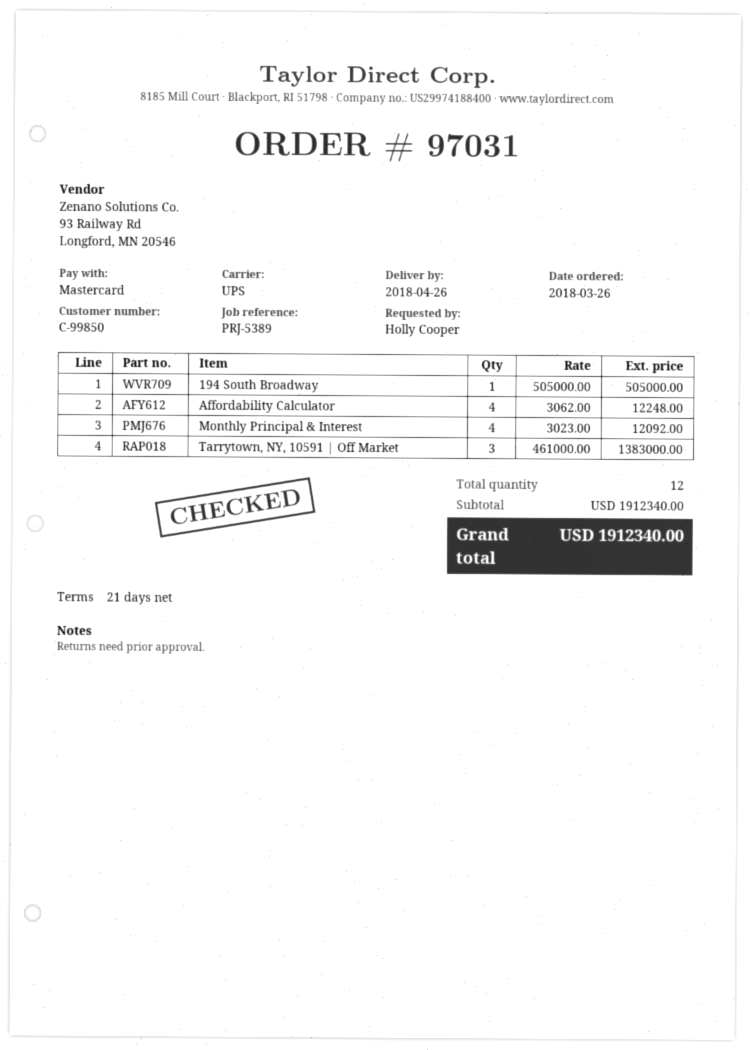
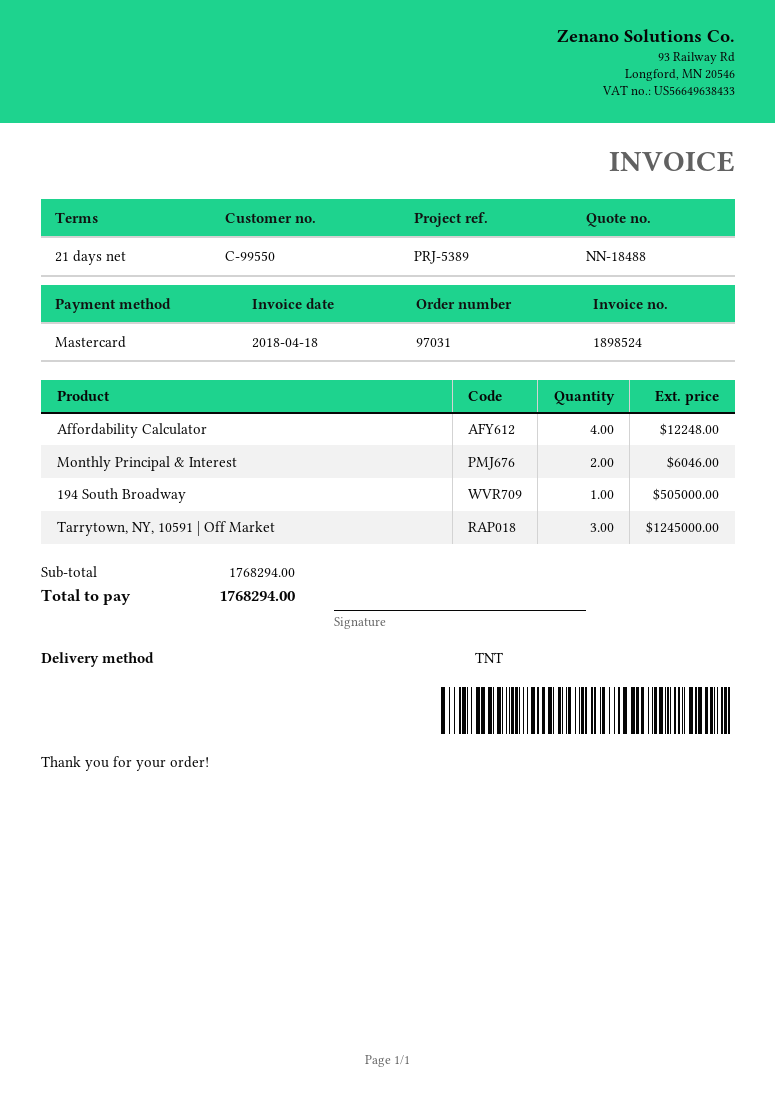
customer number: C-99850 -> C-99550
shipping method: UPS -> TNT
Monthly Principal & Interest: 4 for 12092.00 -> 2 for 6046.00
Tarrytown, NY, 10591 | Off Market: 3 for 1383000.00 -> 3 for 1245000.00
subtotal: 1912340.00 -> 1768294.00
total: 1912340.00 -> 1768294.00

